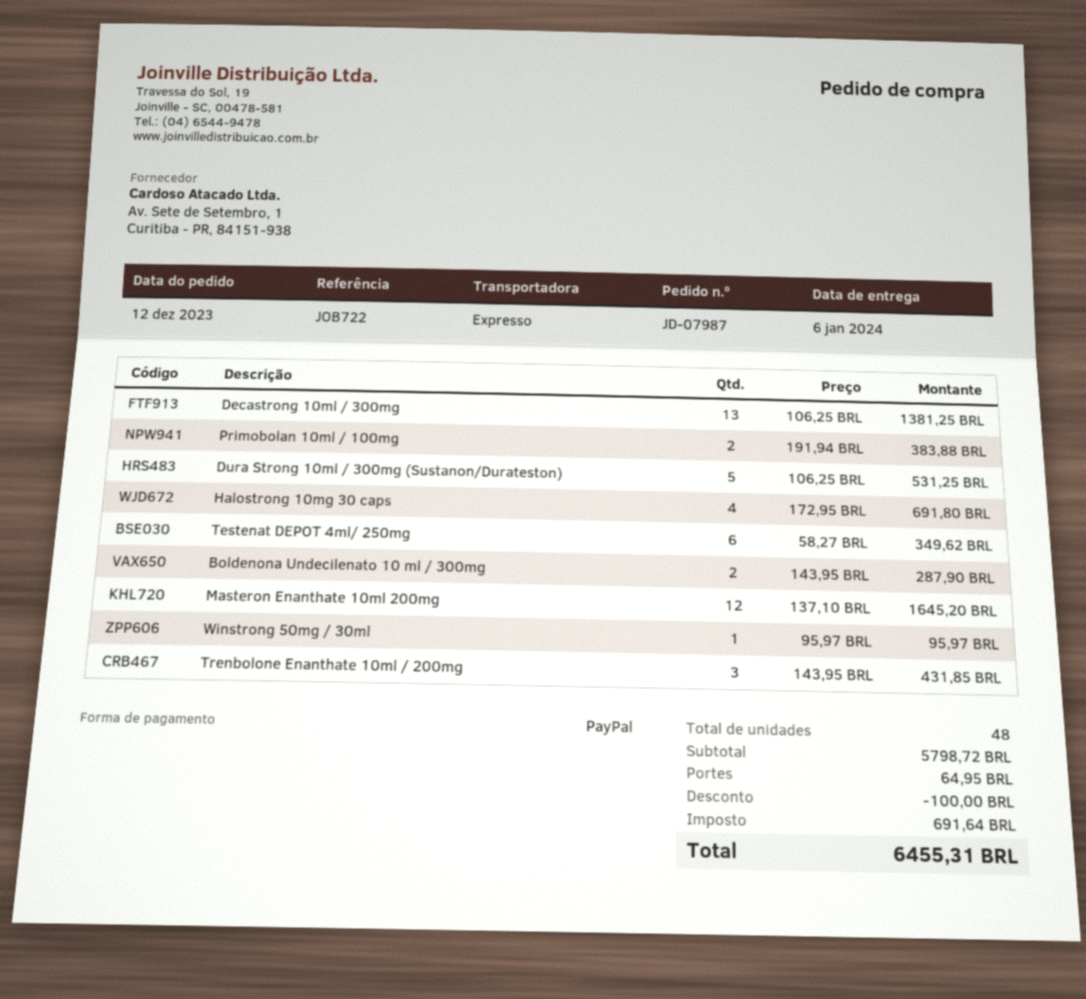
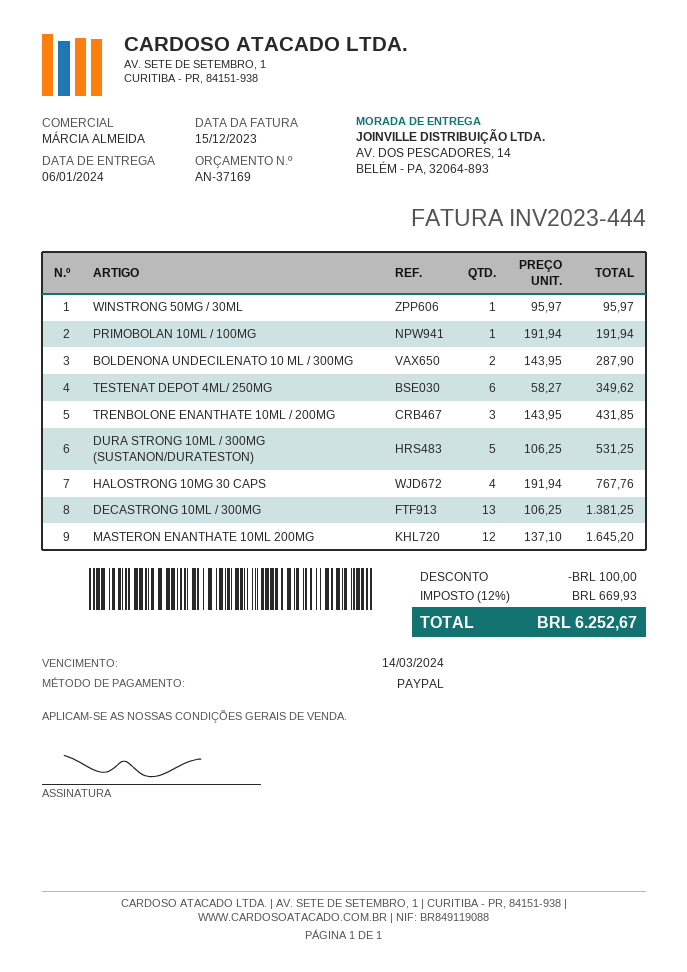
Primobolan 10ml / 100mg: 2 x 191.94 = 383.88 -> 1 x 191.94 = 191.94
Halostrong 10mg 30 caps: 4 x 172.95 = 691.80 -> 4 x 191.94 = 767.76
shipping: 64.95 -> none
tax: 691.64 -> 669.93
total: 6455.31 -> 6252.67

